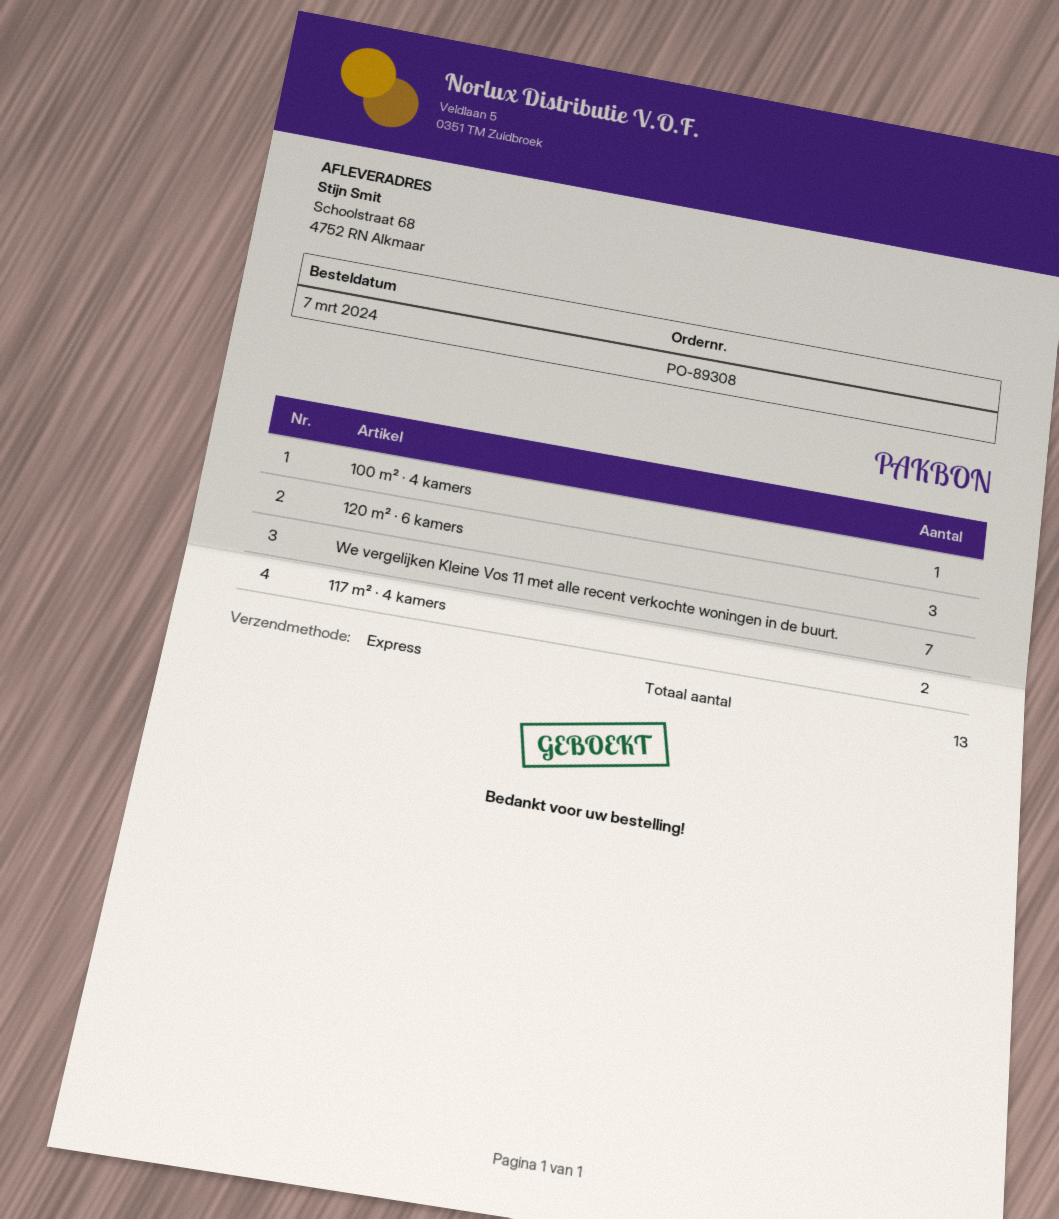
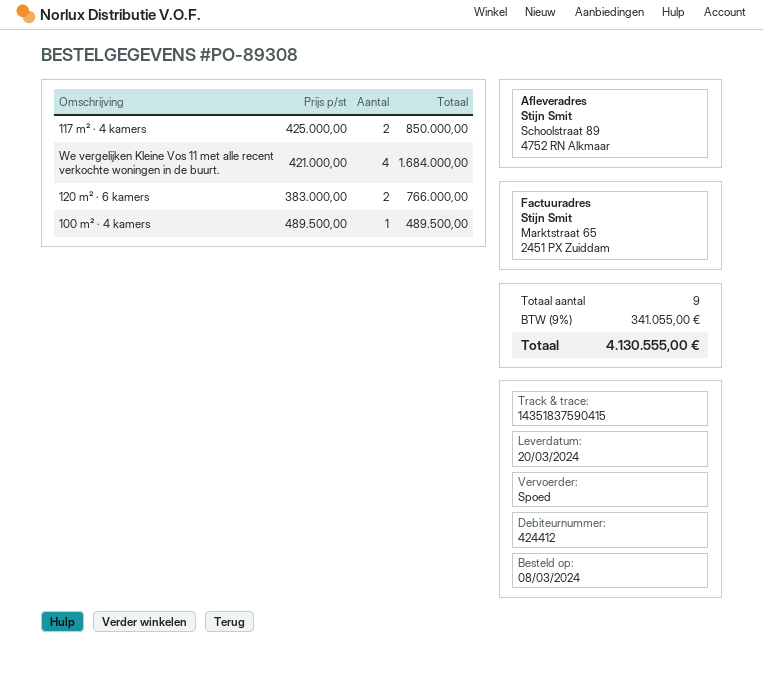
order date: 2024-03-07 -> 2024-03-08
ship to: Schoolstraat 68, 4752 RN Alkmaar -> Schoolstraat 89, 4752 RN Alkmaar
120 m² · 6 kamers: 3 -> 2
We vergelijken Kleine Vos 11 met alle recent verkochte woningen in de buurt.: 7 -> 4
total quantity: 13 -> 9

